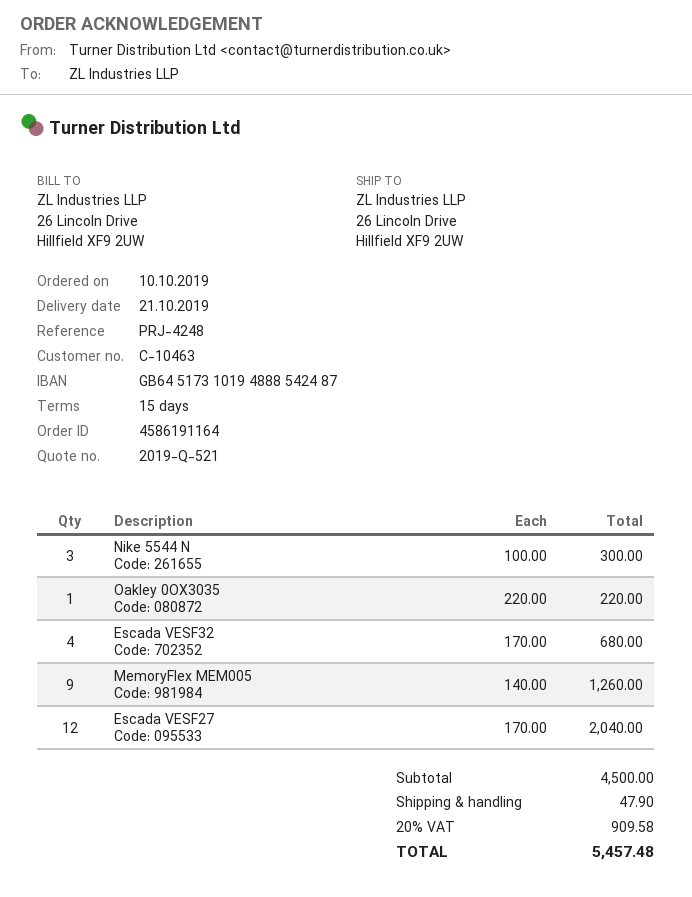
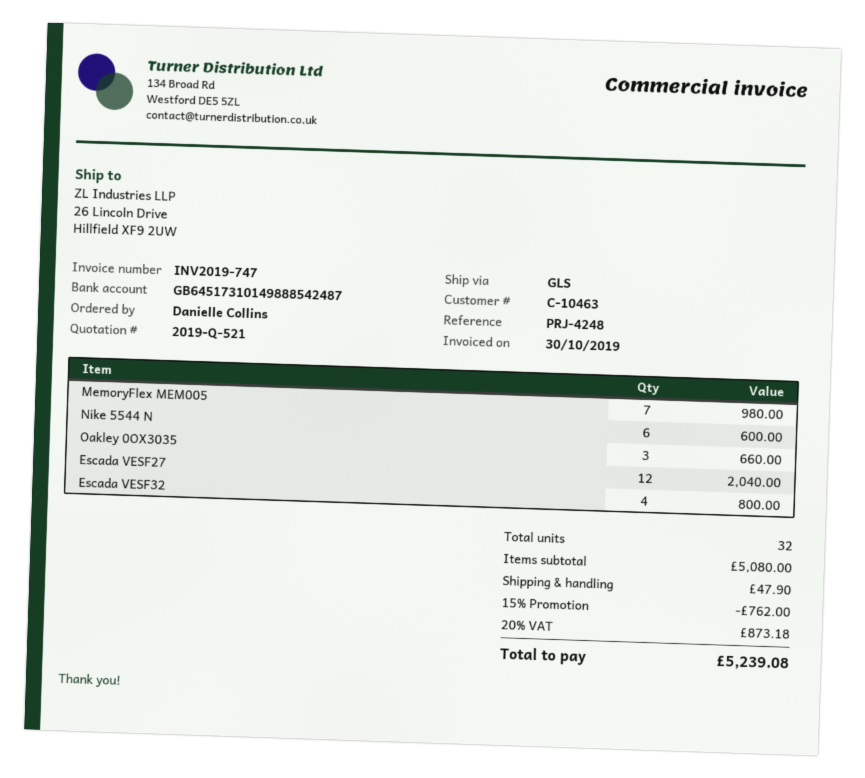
bank account: GB64517310194888542487 -> GB64517310149888542487
Nike 5544 N: 3 for 300.00 -> 6 for 600.00
Oakley 0OX3035: 1 for 220.00 -> 3 for 660.00
Escada VESF32: 4 for 680.00 -> 4 for 800.00
MemoryFlex MEM005: 9 for 1260.00 -> 7 for 980.00
subtotal: 4500.00 -> 5080.00
discount: none -> 15% = 762.00
tax: 20% = 909.58 -> 20% = 873.18
total: 5457.48 -> 5239.08

